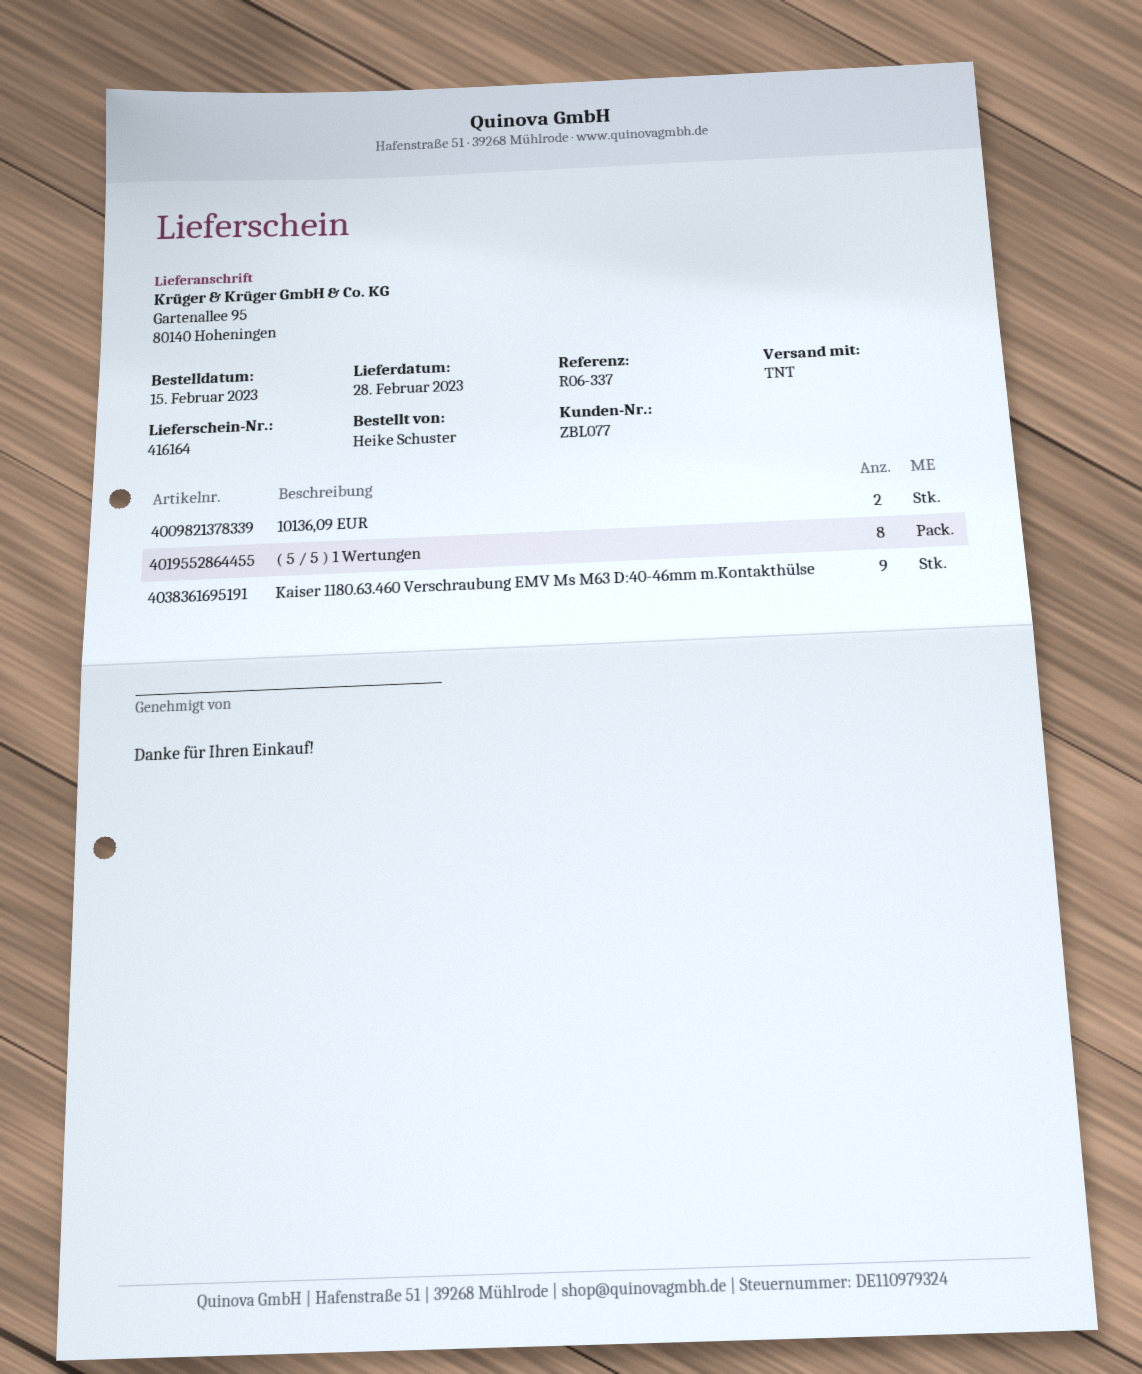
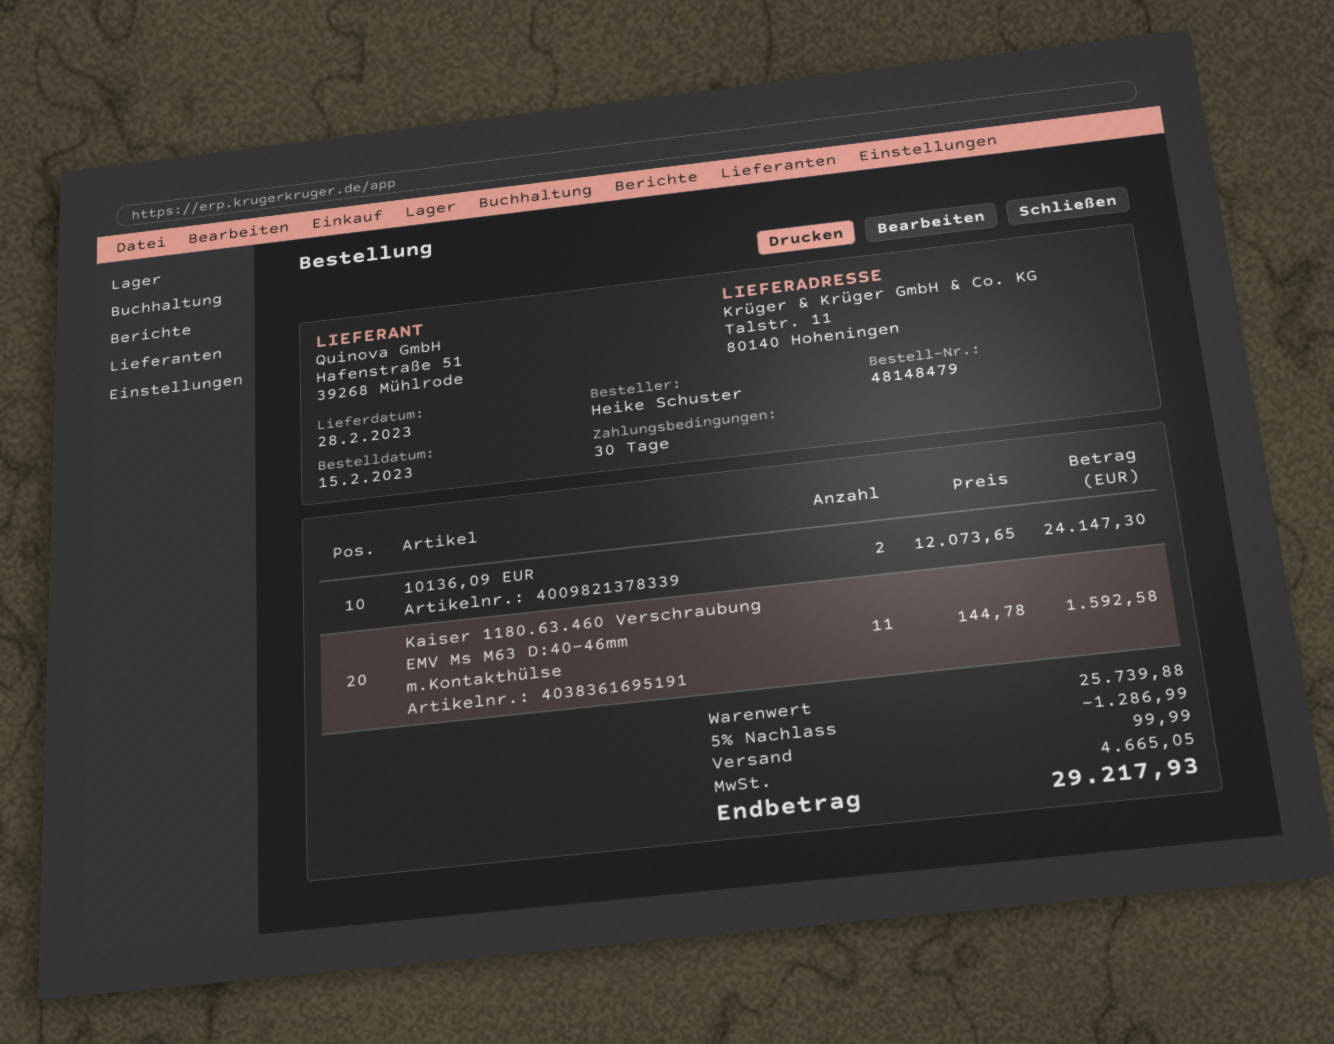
ship to: Gartenallee 95, 80140 Hoheningen -> Talstr. 11, 80140 Hoheningen
( 5 / 5 ) 1 Wertungen: 8 -> none
Kaiser 1180.63.460 Verschraubung EMV Ms M63 D:40-46mm m.Kontakthülse: 9 -> 11

